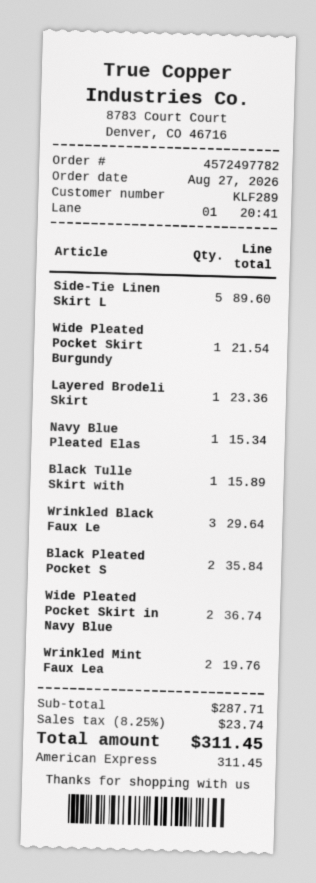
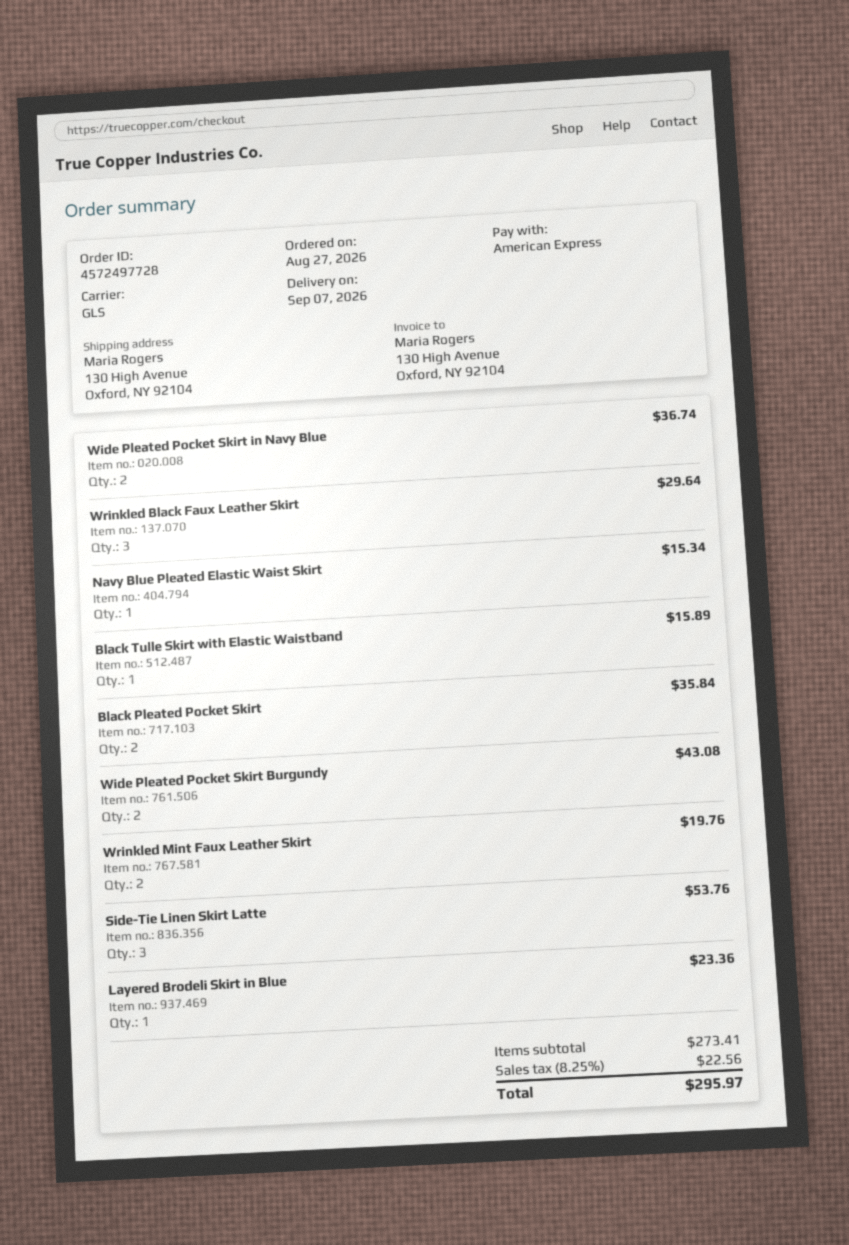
order number: 4572497782 -> 4572497728
Side-Tie Linen Skirt L: 5 for 89.60 -> 3 for 53.76
Wide Pleated Pocket Skirt Burgundy: 1 for 21.54 -> 2 for 43.08
subtotal: 287.71 -> 273.41
tax: 8.25% = 23.74 -> 8.25% = 22.56
total: 311.45 -> 295.97

